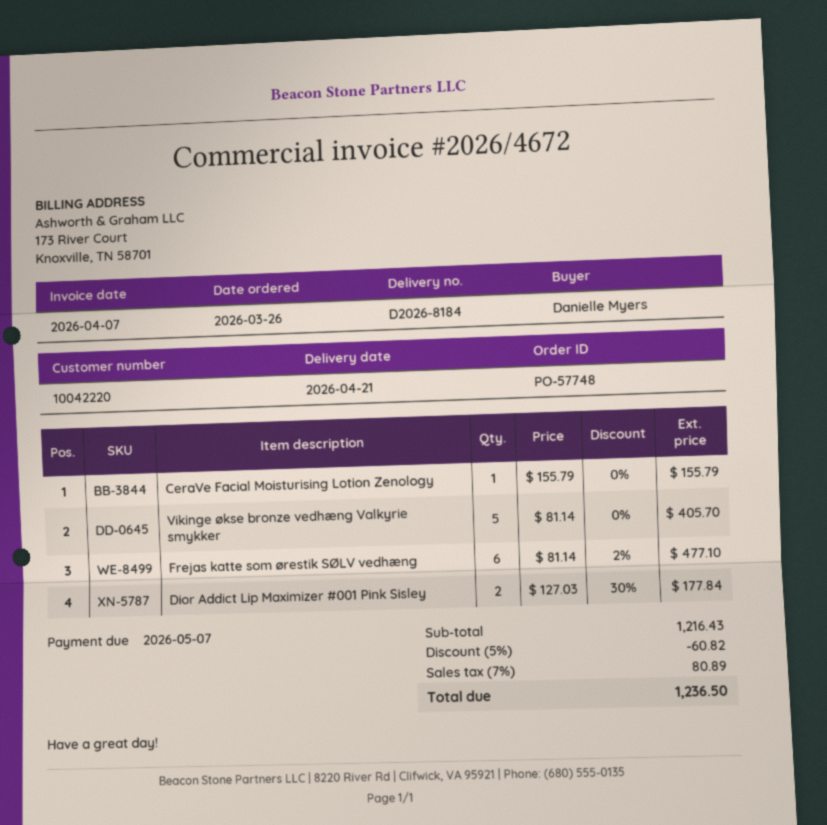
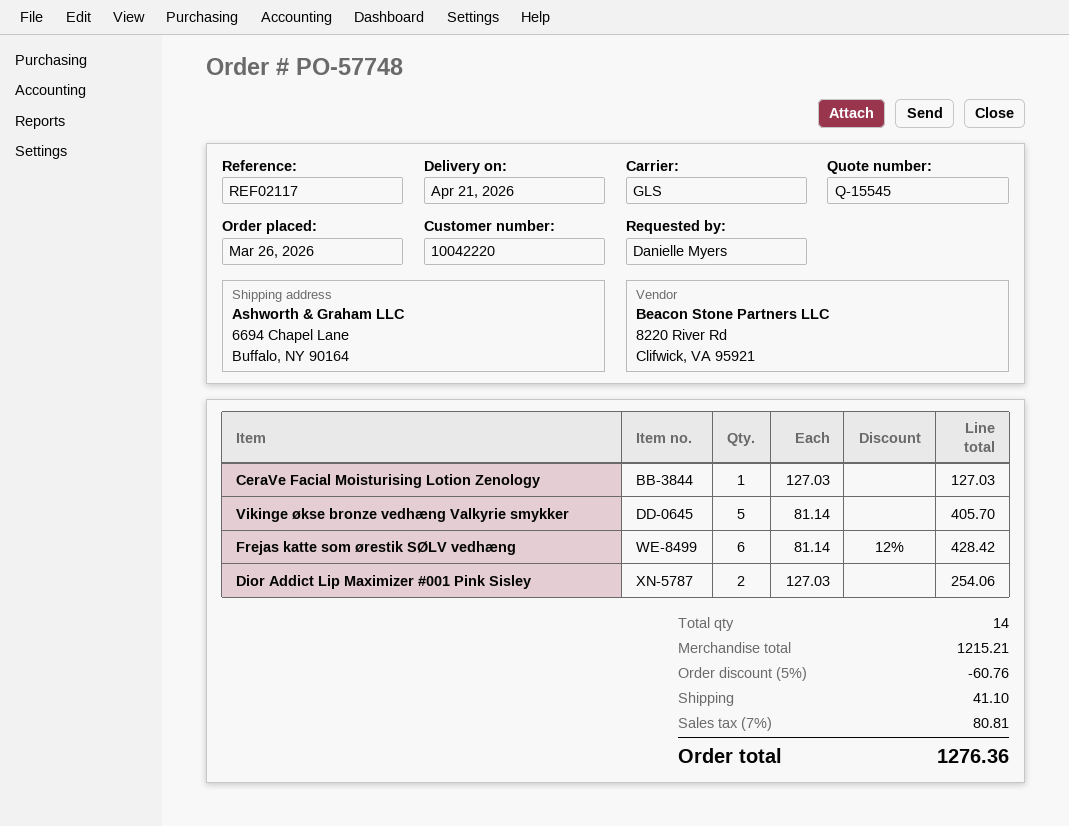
CeraVe Facial Moisturising Lotion Zenology: 1 x 155.79 = 155.79 -> 1 x 127.03 = 127.03
Frejas katte som ørestik SØLV vedhæng: 6 x 81.14 - 2% = 477.10 -> 6 x 81.14 - 12% = 428.42
Dior Addict Lip Maximizer #001 Pink Sisley: 2 x 127.03 - 30% = 177.84 -> 2 x 127.03 = 254.06
subtotal: 1216.43 -> 1215.21
discount: 5% = 60.82 -> 5% = 60.76
shipping: none -> 41.10
tax: 7% = 80.89 -> 7% = 80.81
total: 1236.50 -> 1276.36

